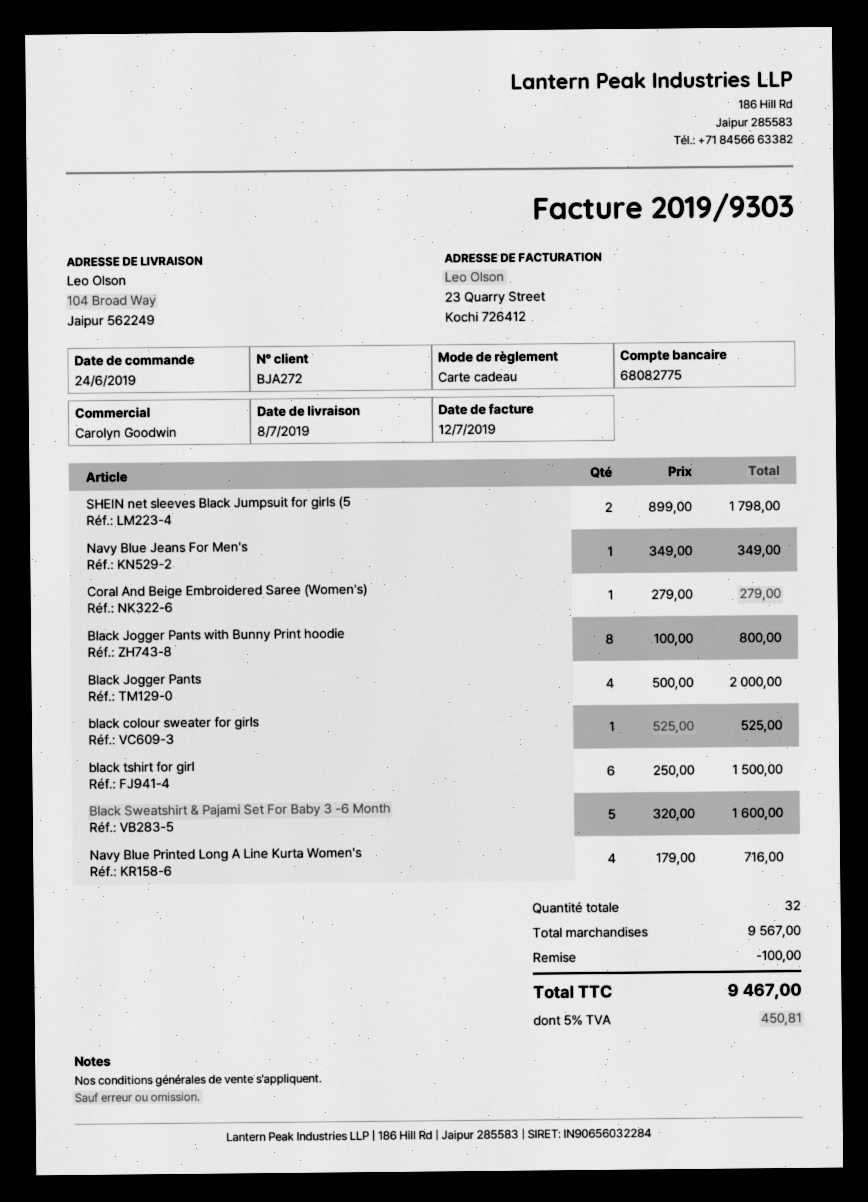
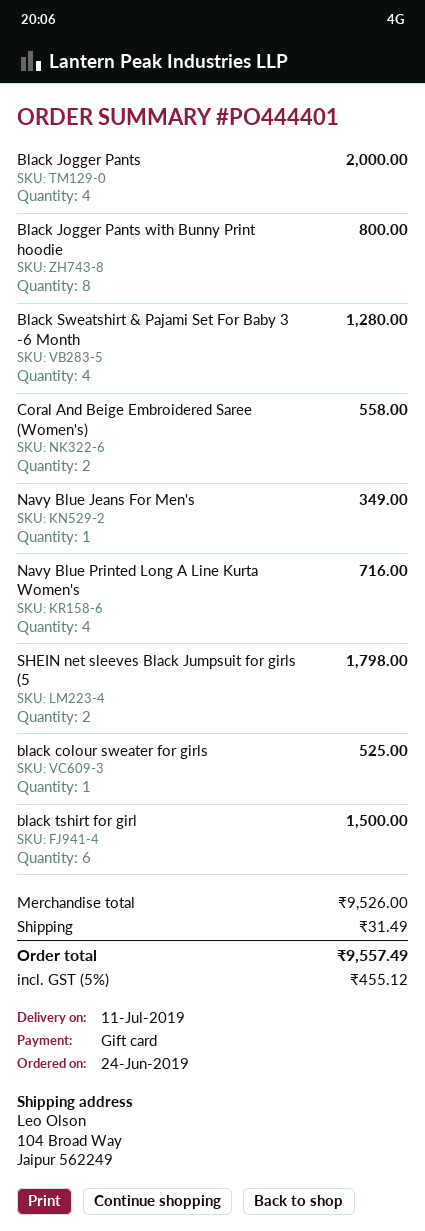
delivery date: 2019-07-08 -> 2019-07-11
Coral And Beige Embroidered Saree (Women's): 1 for 279.00 -> 2 for 558.00
Black Sweatshirt & Pajami Set For Baby 3 -6 Month: 5 for 1600.00 -> 4 for 1280.00
subtotal: 9567.00 -> 9526.00
discount: 100.00 -> none
shipping: none -> 31.49
tax: 5% = 450.81 -> 5% = 455.12
total: 9467.00 -> 9557.49

